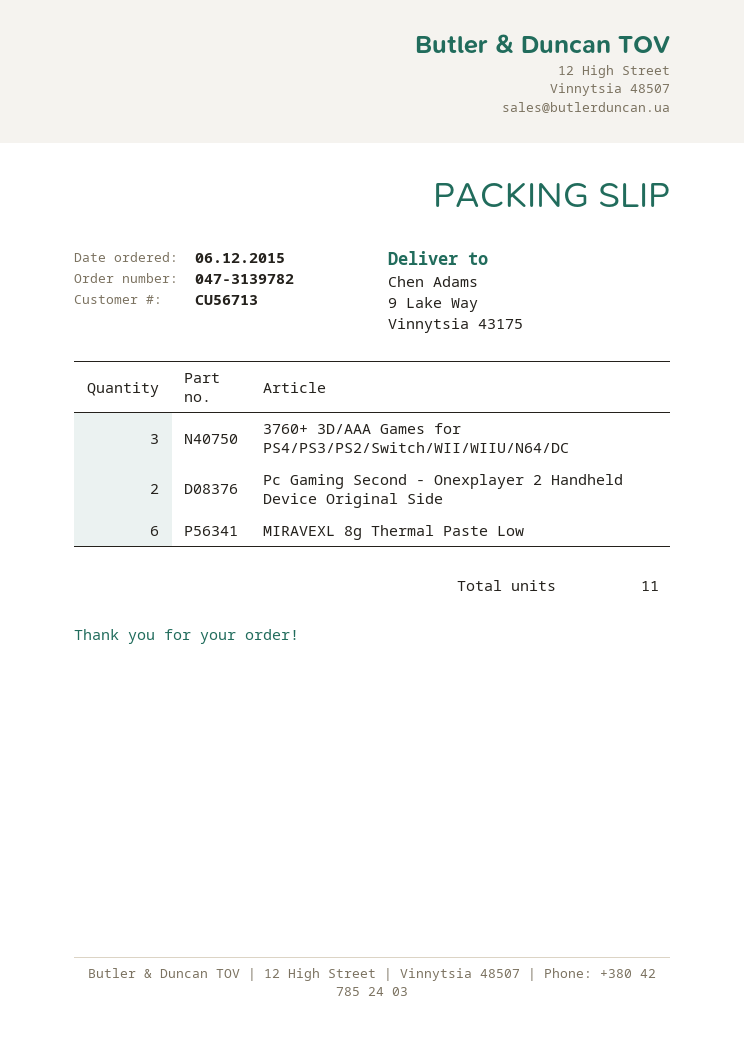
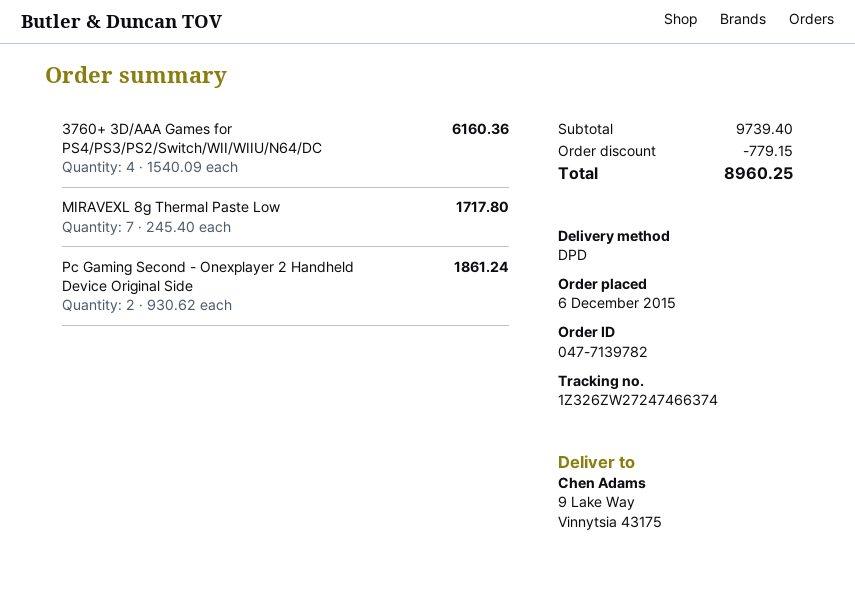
order number: 047-3139782 -> 047-7139782
3760+ 3D/AAA Games for PS4/PS3/PS2/Switch/WII/WIIU/N64/DC: 3 -> 4
MIRAVEXL 8g Thermal Paste Low: 6 -> 7

